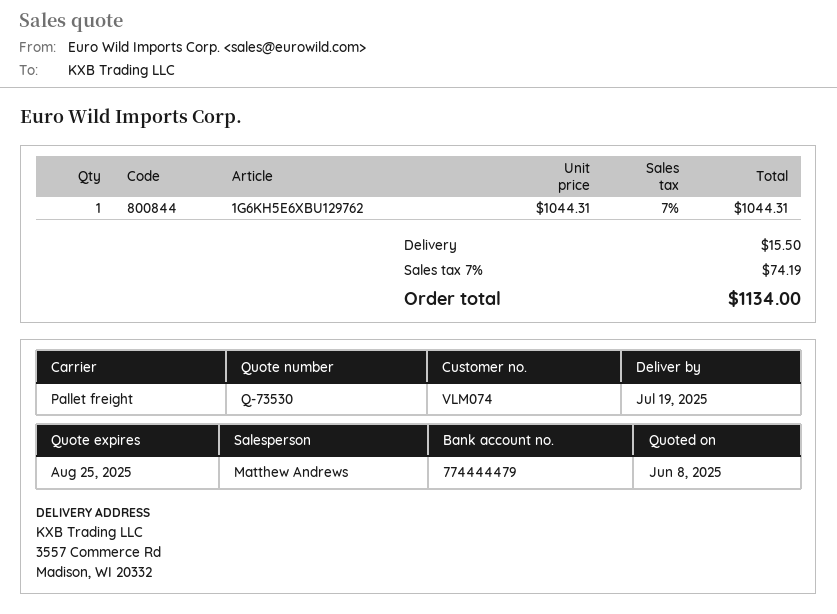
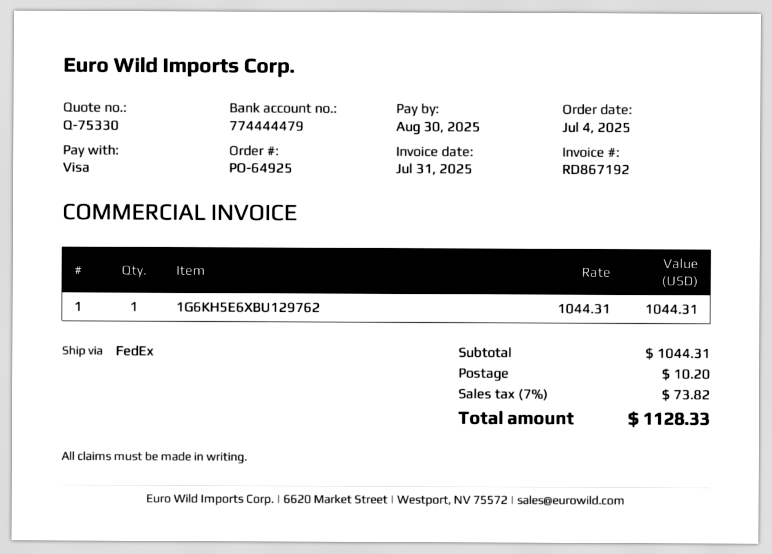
quote number: Q-73530 -> Q-75330
shipping method: pallet freight -> FedEx
shipping: 15.50 -> 10.20
tax: 7% = 74.19 -> 7% = 73.82
total: 1134.00 -> 1128.33

